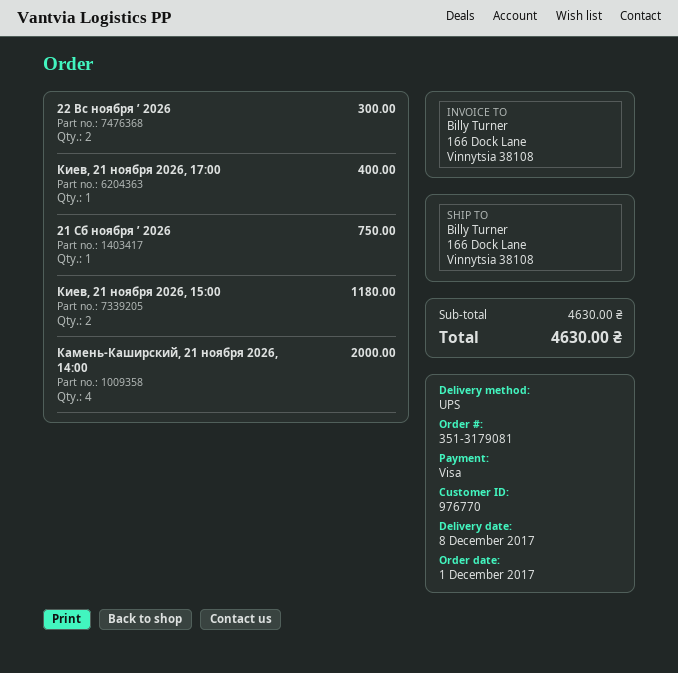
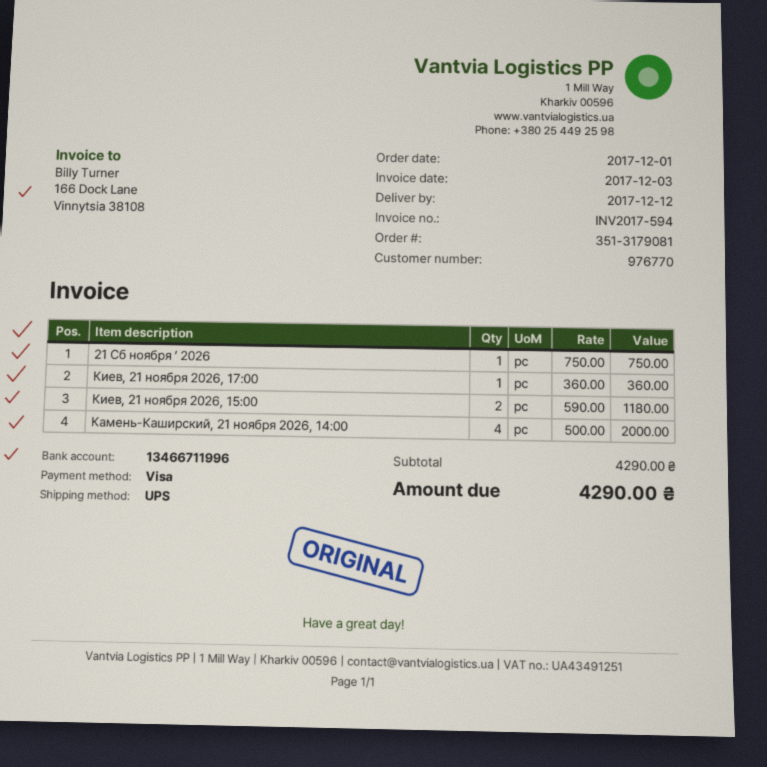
delivery date: 2017-12-08 -> 2017-12-12
22 Вс ноября ’ 2026: 2 for 300.00 -> none
Киев, 21 ноября 2026, 17:00: 1 for 400.00 -> 1 for 360.00
subtotal: 4630.00 -> 4290.00
total: 4630.00 -> 4290.00

